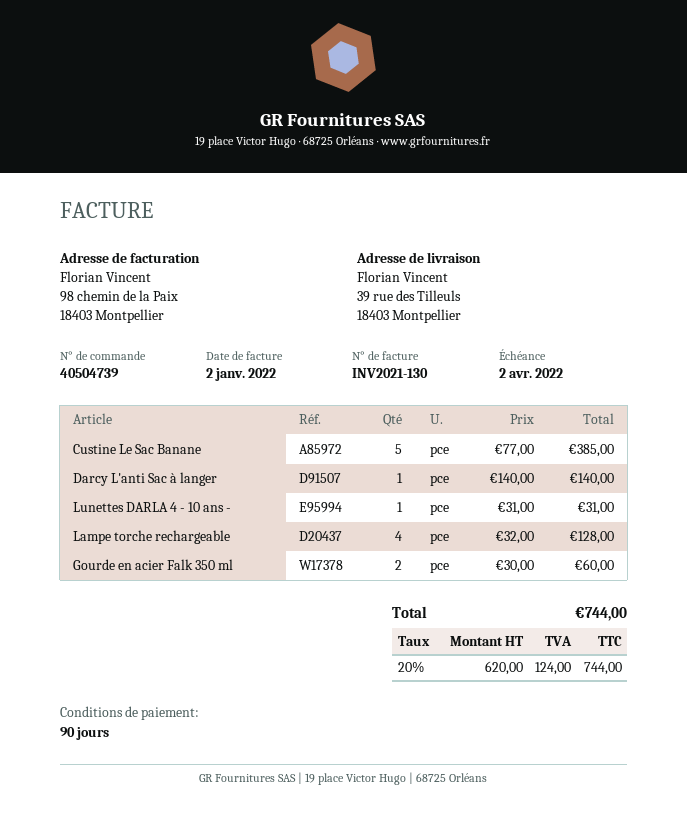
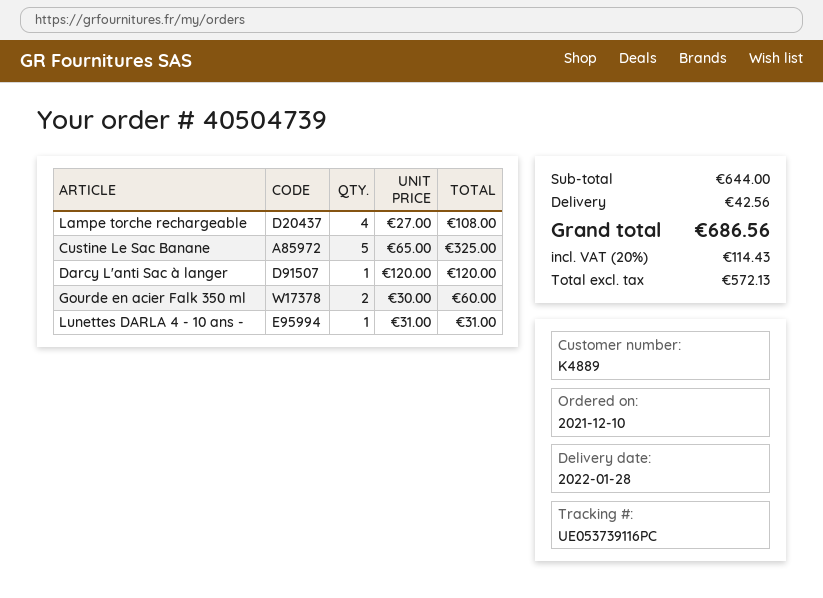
Custine Le Sac Banane: 5 x 77.00 = 385.00 -> 5 x 65.00 = 325.00
Darcy L'anti Sac à langer: 1 x 140.00 = 140.00 -> 1 x 120.00 = 120.00
Lampe torche rechargeable: 4 x 32.00 = 128.00 -> 4 x 27.00 = 108.00
shipping: none -> 42.56
net: 620.00 -> 572.13
tax: 20% = 124.00 -> 20% = 114.43
total: 744.00 -> 686.56

